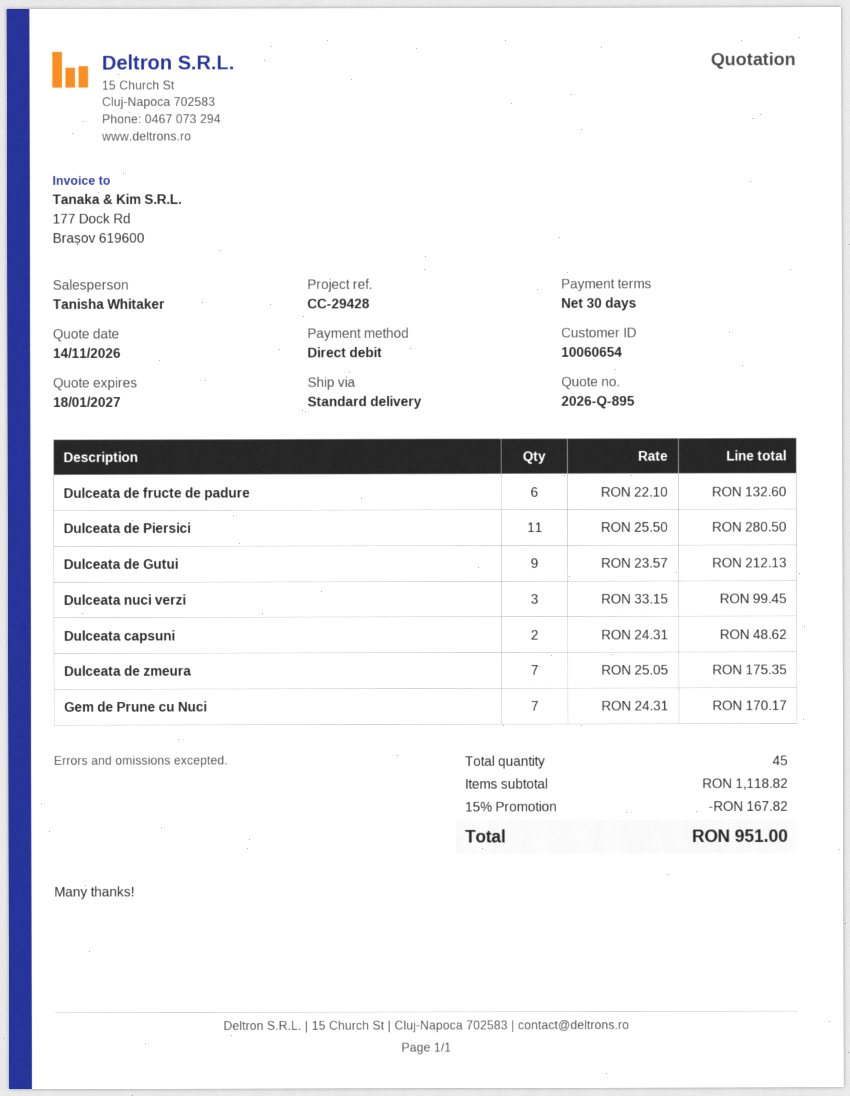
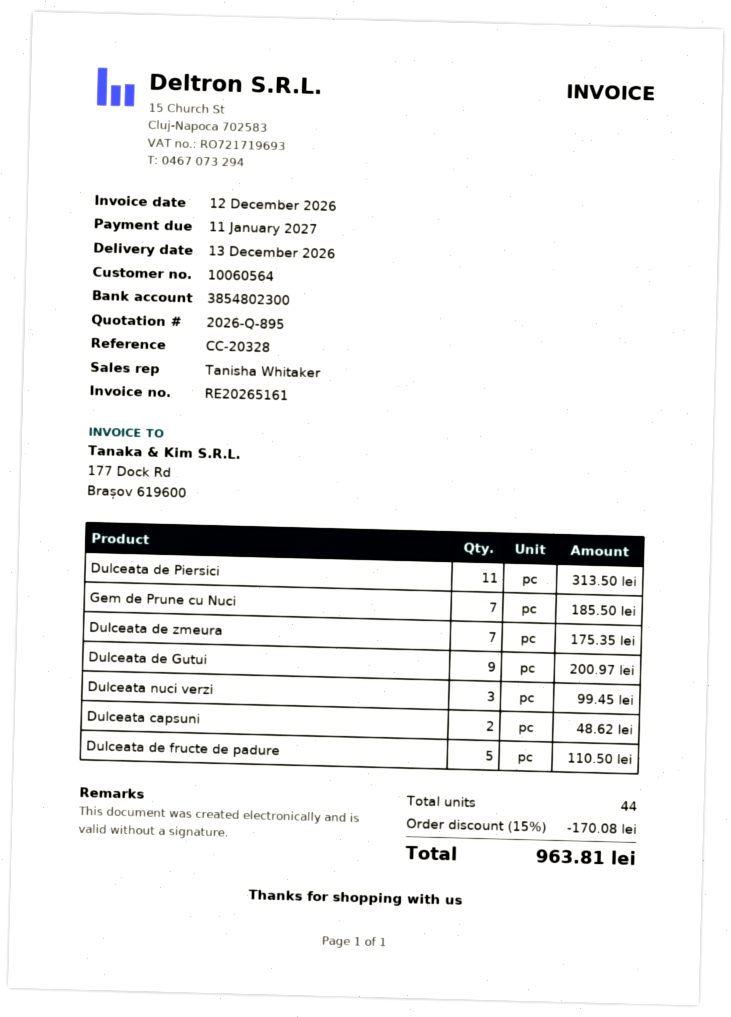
customer number: 10060654 -> 10060564
reference: CC-29428 -> CC-20328
Dulceata de fructe de padure: 6 for 132.60 -> 5 for 110.50
Dulceata de Piersici: 11 for 280.50 -> 11 for 313.50
Dulceata de Gutui: 9 for 212.13 -> 9 for 200.97
Gem de Prune cu Nuci: 7 for 170.17 -> 7 for 185.50
total quantity: 45 -> 44
discount: 15% = 167.82 -> 15% = 170.08
total: 951.00 -> 963.81

